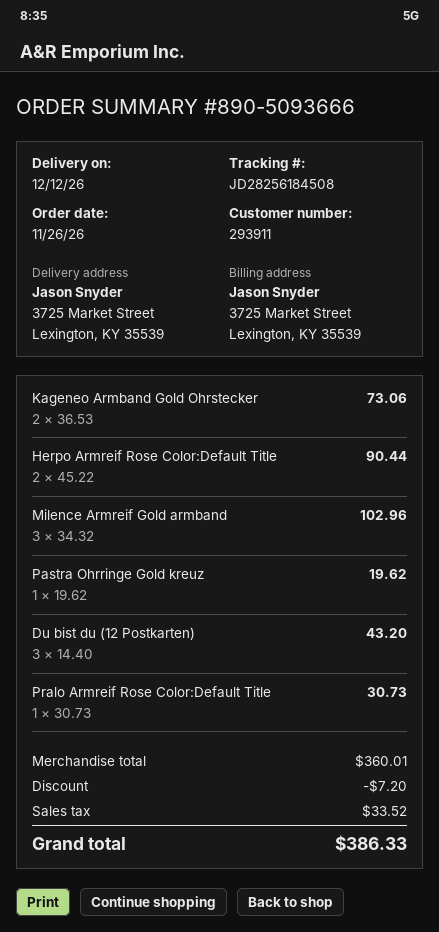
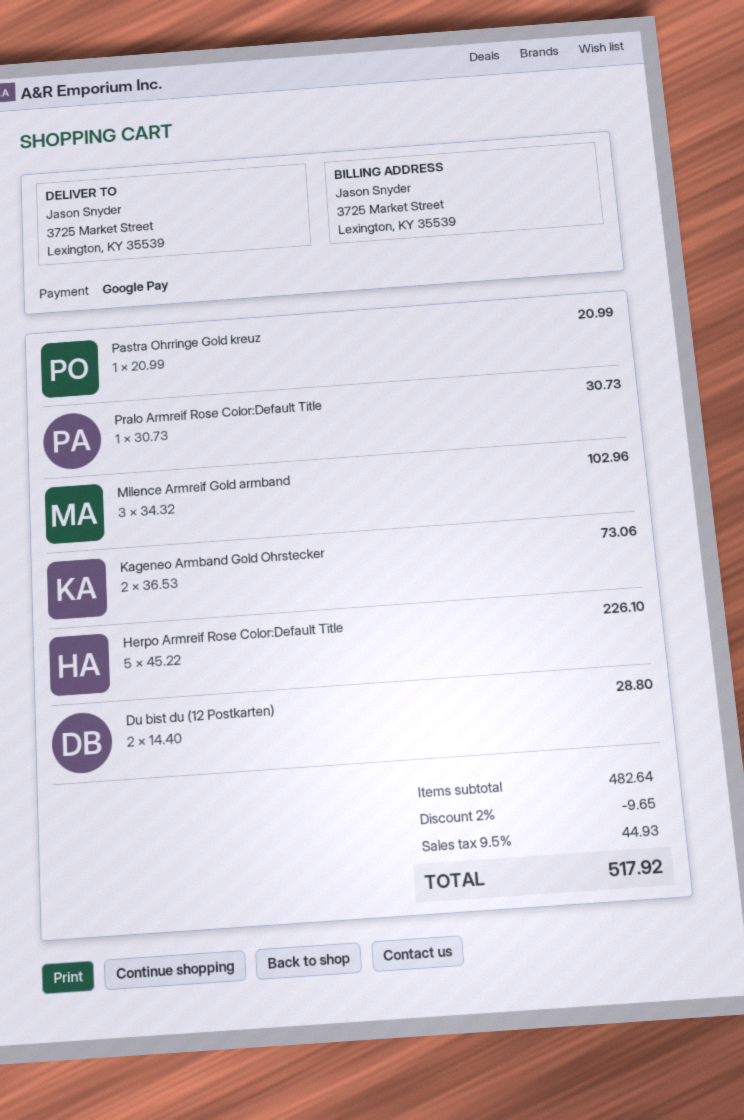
Herpo Armreif Rose Color:Default Title: 2 x 45.22 = 90.44 -> 5 x 45.22 = 226.10
Pastra Ohrringe Gold kreuz: 1 x 19.62 = 19.62 -> 1 x 20.99 = 20.99
Du bist du (12 Postkarten): 3 x 14.40 = 43.20 -> 2 x 14.40 = 28.80
subtotal: 360.01 -> 482.64
discount: 7.20 -> 9.65
tax: 33.52 -> 44.93
total: 386.33 -> 517.92

